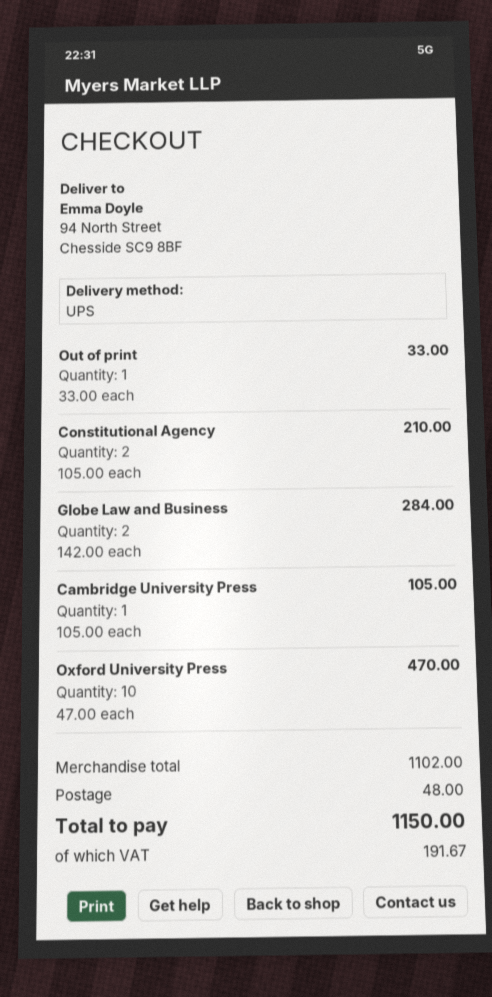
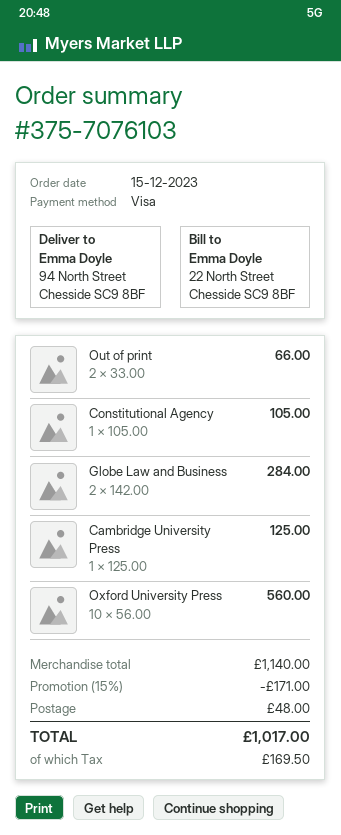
Out of print: 1 x 33.00 = 33.00 -> 2 x 33.00 = 66.00
Constitutional Agency: 2 x 105.00 = 210.00 -> 1 x 105.00 = 105.00
Cambridge University Press: 1 x 105.00 = 105.00 -> 1 x 125.00 = 125.00
Oxford University Press: 10 x 47.00 = 470.00 -> 10 x 56.00 = 560.00
subtotal: 1102.00 -> 1140.00
discount: none -> 15% = 171.00
tax: 191.67 -> 169.50
total: 1150.00 -> 1017.00

